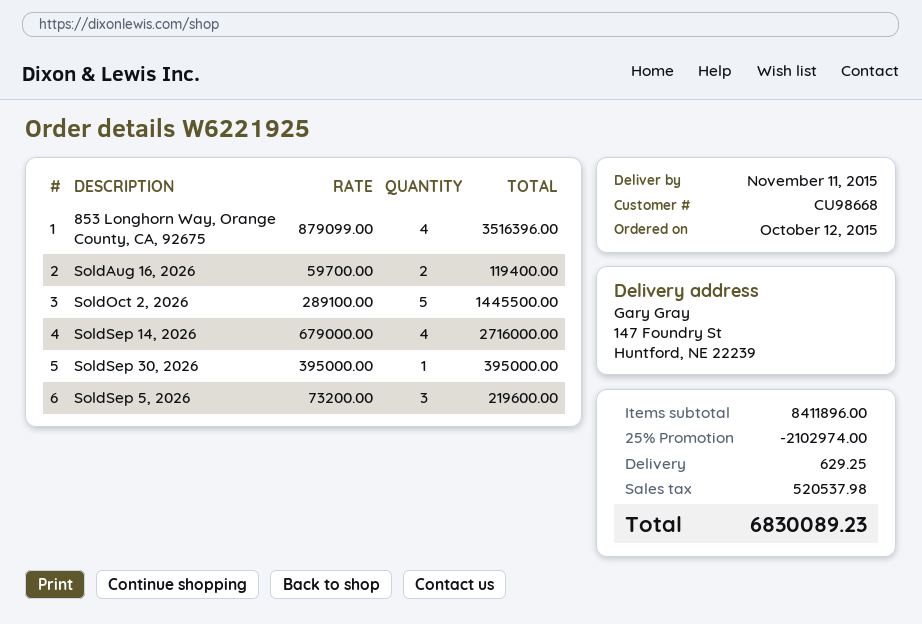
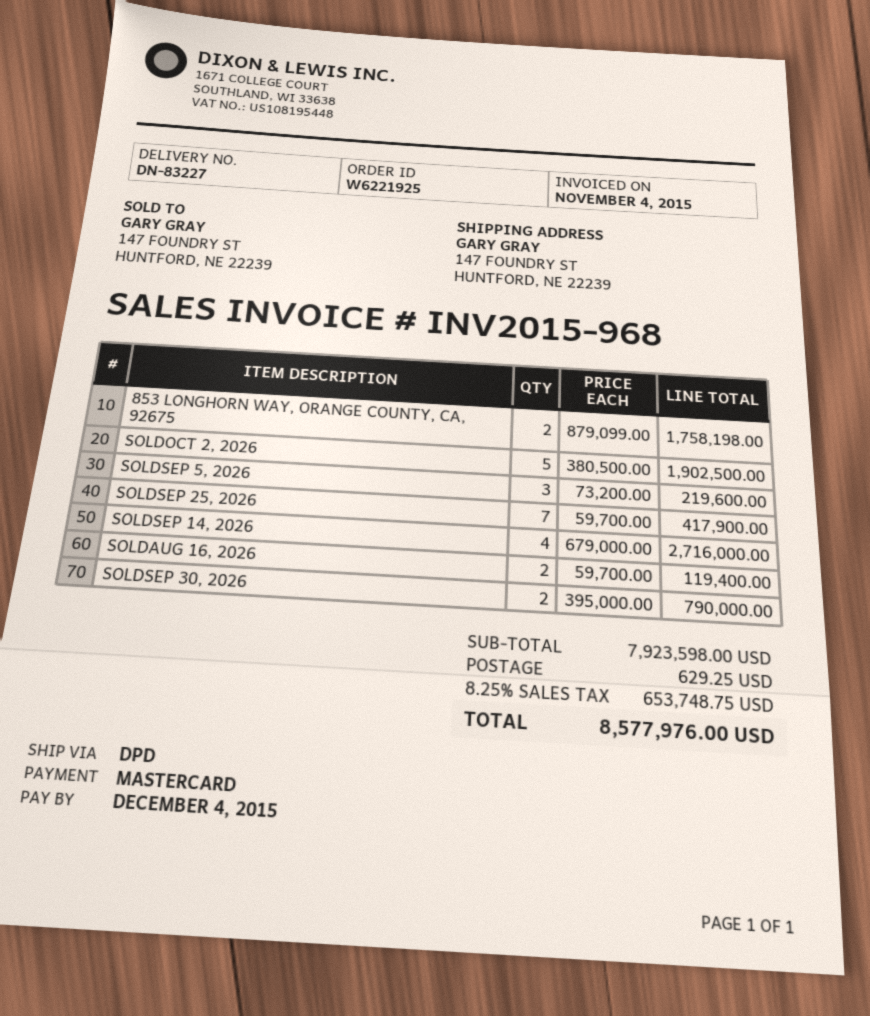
853 Longhorn Way, Orange County, CA, 92675: 4 x 879099.00 = 3516396.00 -> 2 x 879099.00 = 1758198.00
SoldOct 2, 2026: 5 x 289100.00 = 1445500.00 -> 5 x 380500.00 = 1902500.00
SoldSep 30, 2026: 1 x 395000.00 = 395000.00 -> 2 x 395000.00 = 790000.00
SOLDSEP 25, 2026: none -> 7 x 59700.00 = 417900.00
subtotal: 8411896.00 -> 7923598.00
discount: 25% = 2102974.00 -> none
tax: 520537.98 -> 653748.75
total: 6830089.23 -> 8577976.00

